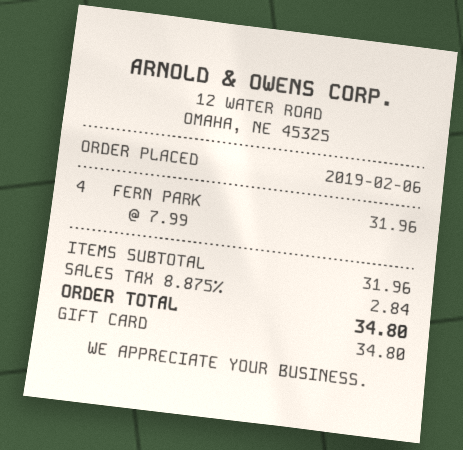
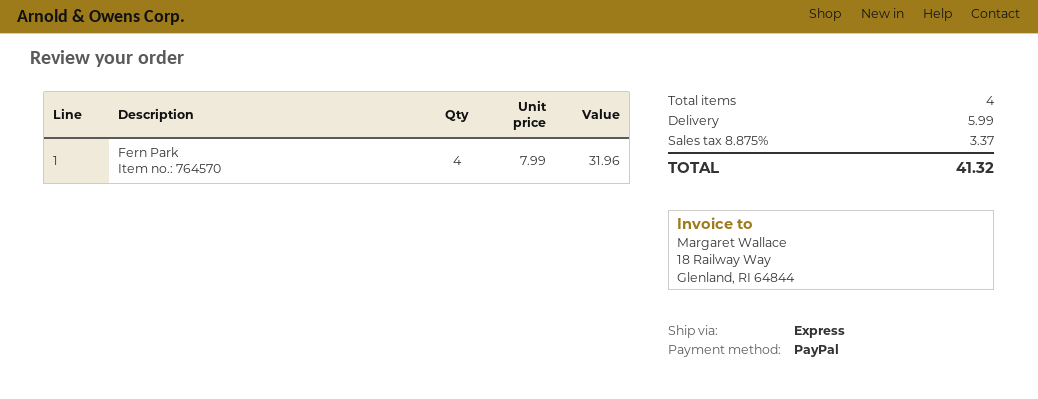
payment method: gift card -> PayPal
shipping: none -> 5.99
tax: 8.875% = 2.84 -> 8.875% = 3.37
total: 34.80 -> 41.32

